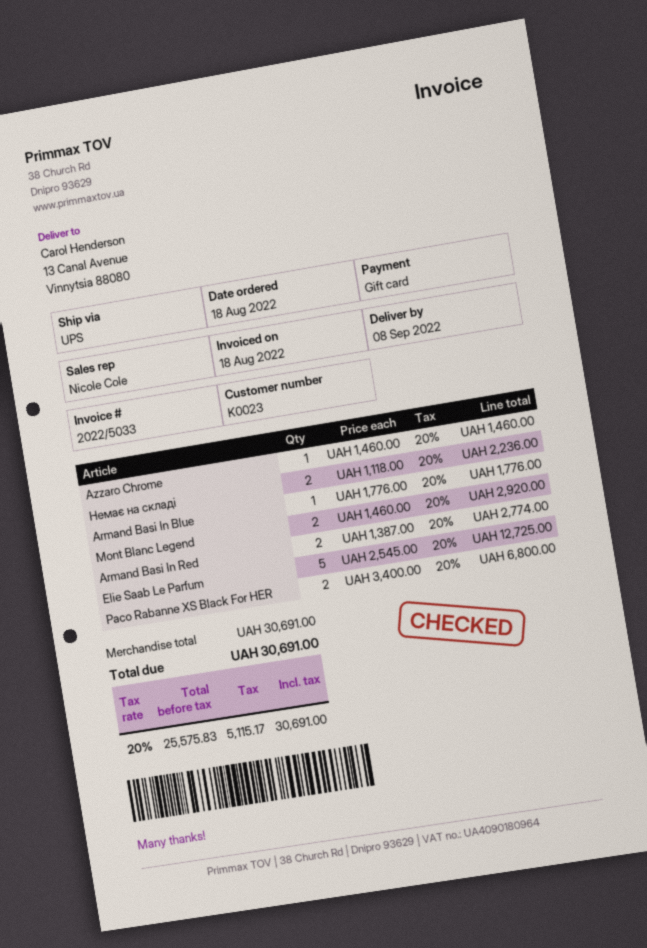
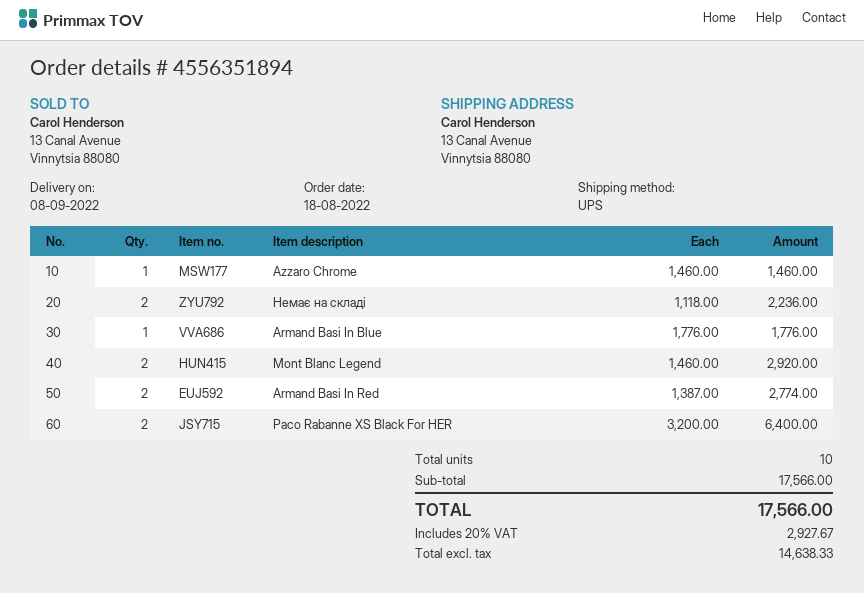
Elie Saab Le Parfum: 5 x 2545.00 = 12725.00 -> none
Paco Rabanne XS Black For HER: 2 x 3400.00 = 6800.00 -> 2 x 3200.00 = 6400.00
subtotal: 30691.00 -> 17566.00
net: 25575.83 -> 14638.33
tax: 20% = 5115.17 -> 20% = 2927.67
total: 30691.00 -> 17566.00

